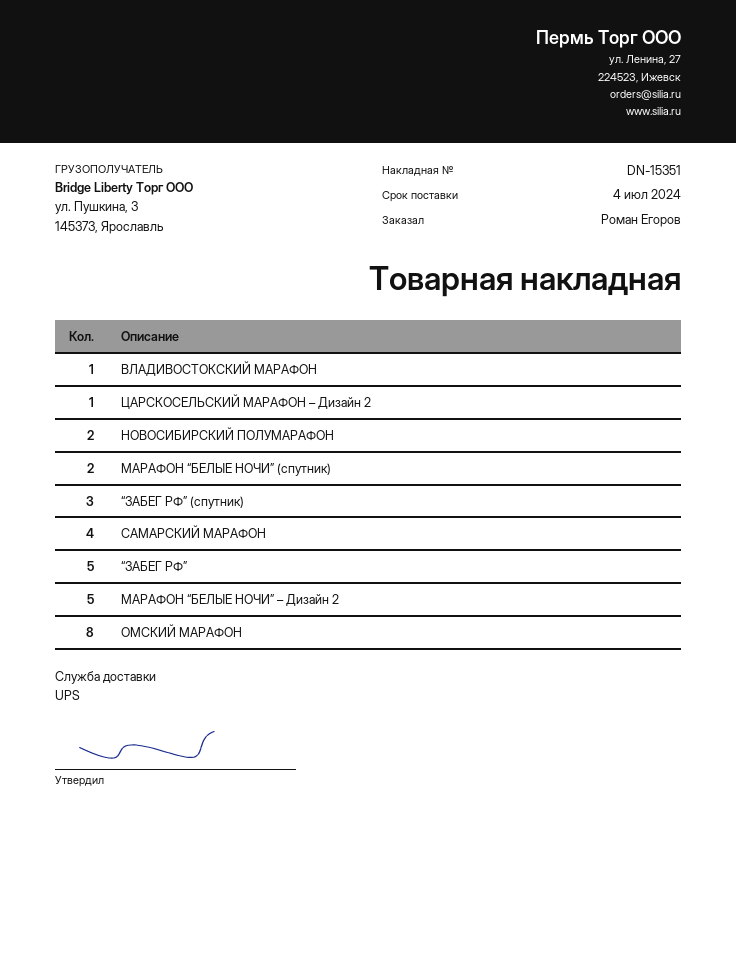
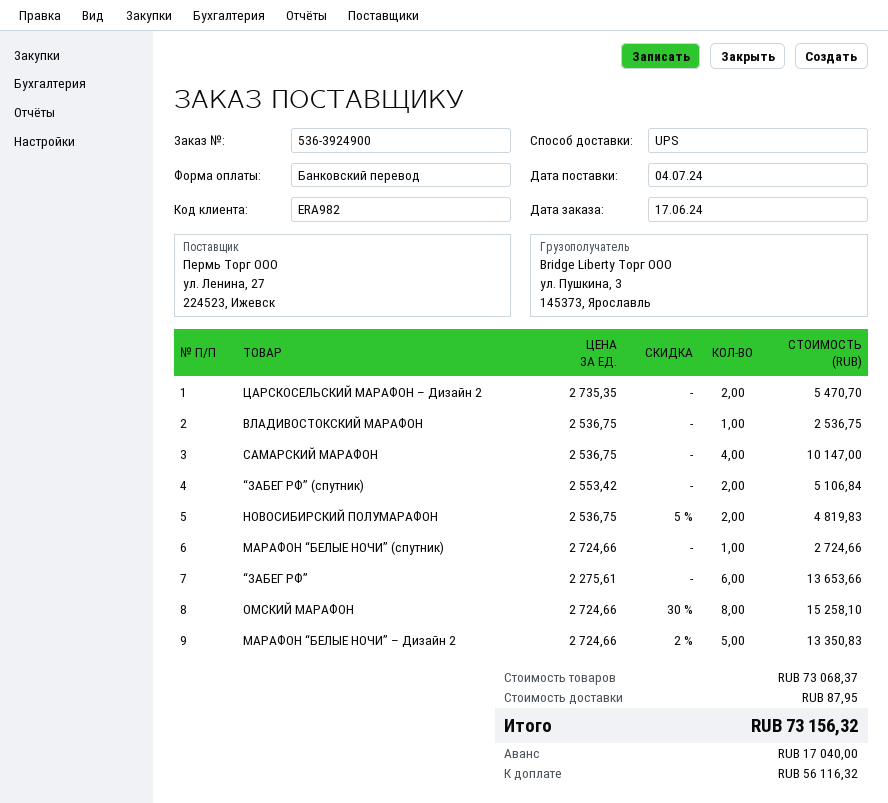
ЦАРСКОСЕЛЬСКИЙ МАРАФОН – Дизайн 2: 1 -> 2
МАРАФОН “БЕЛЫЕ НОЧИ” (спутник): 2 -> 1
“ЗАБЕГ РФ” (спутник): 3 -> 2
“ЗАБЕГ РФ”: 5 -> 6

